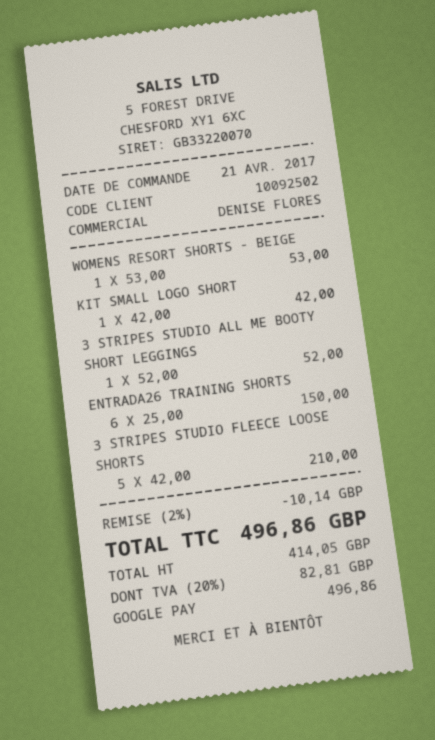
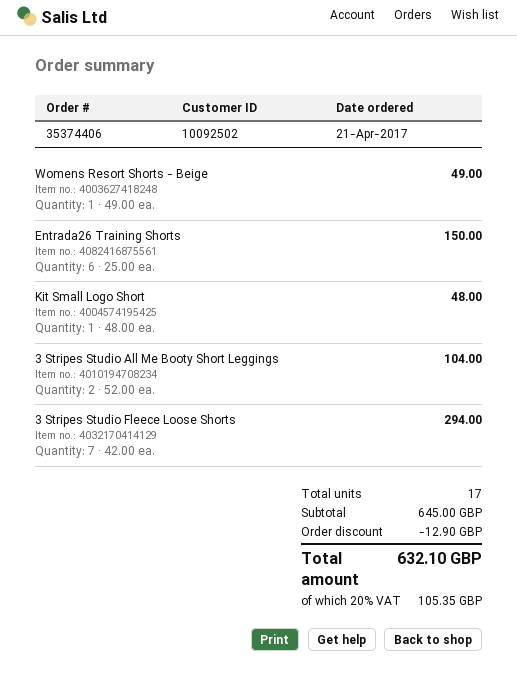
WOMENS RESORT SHORTS - BEIGE: 1 x 53.00 = 53.00 -> 1 x 49.00 = 49.00
KIT SMALL LOGO SHORT: 1 x 42.00 = 42.00 -> 1 x 48.00 = 48.00
3 STRIPES STUDIO ALL ME BOOTY SHORT LEGGINGS: 1 x 52.00 = 52.00 -> 2 x 52.00 = 104.00
3 STRIPES STUDIO FLEECE LOOSE SHORTS: 5 x 42.00 = 210.00 -> 7 x 42.00 = 294.00
discount: 10.14 -> 12.90
tax: 20% = 82.81 -> 20% = 105.35
total: 496.86 -> 632.10

